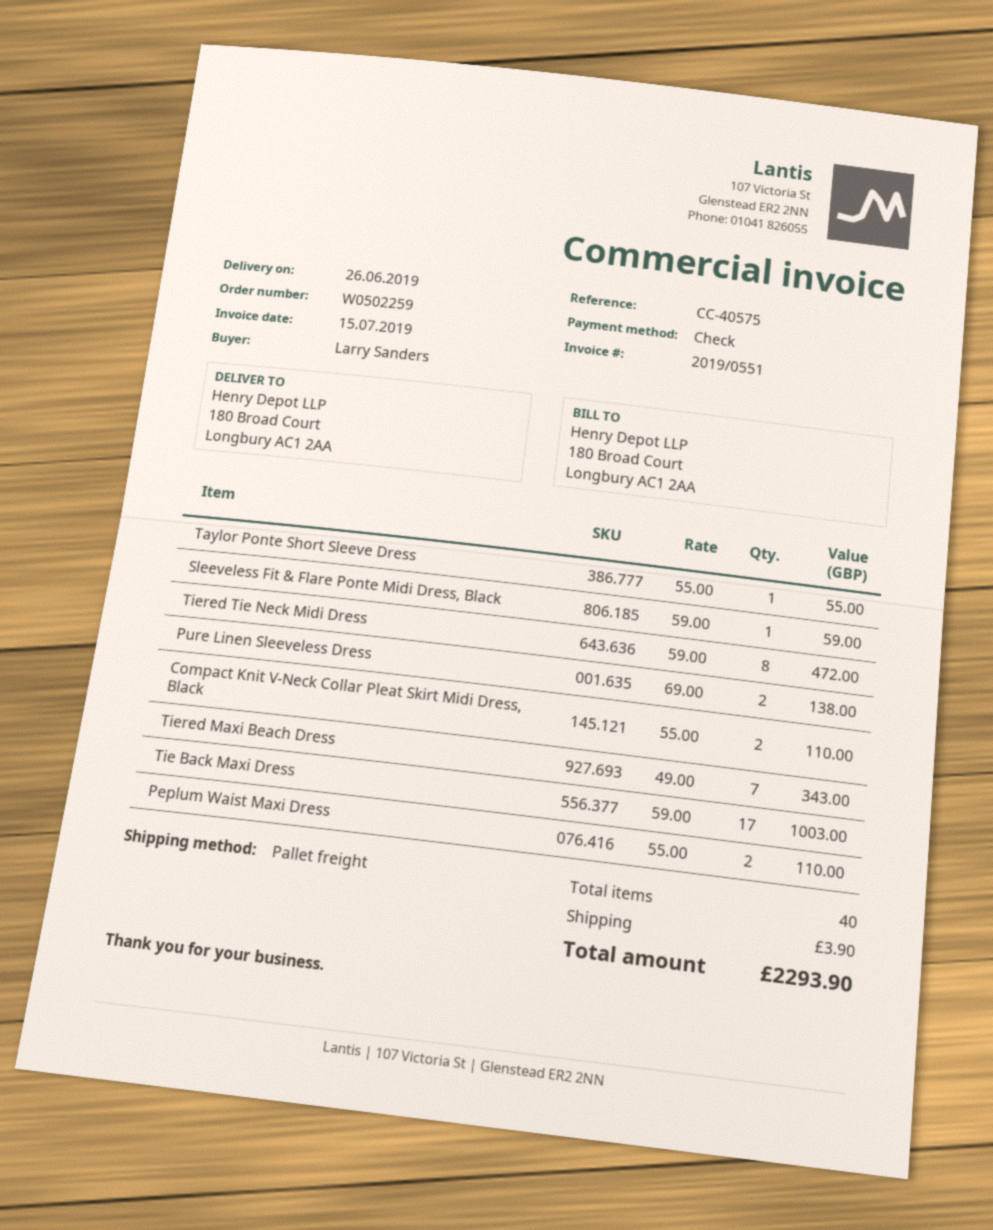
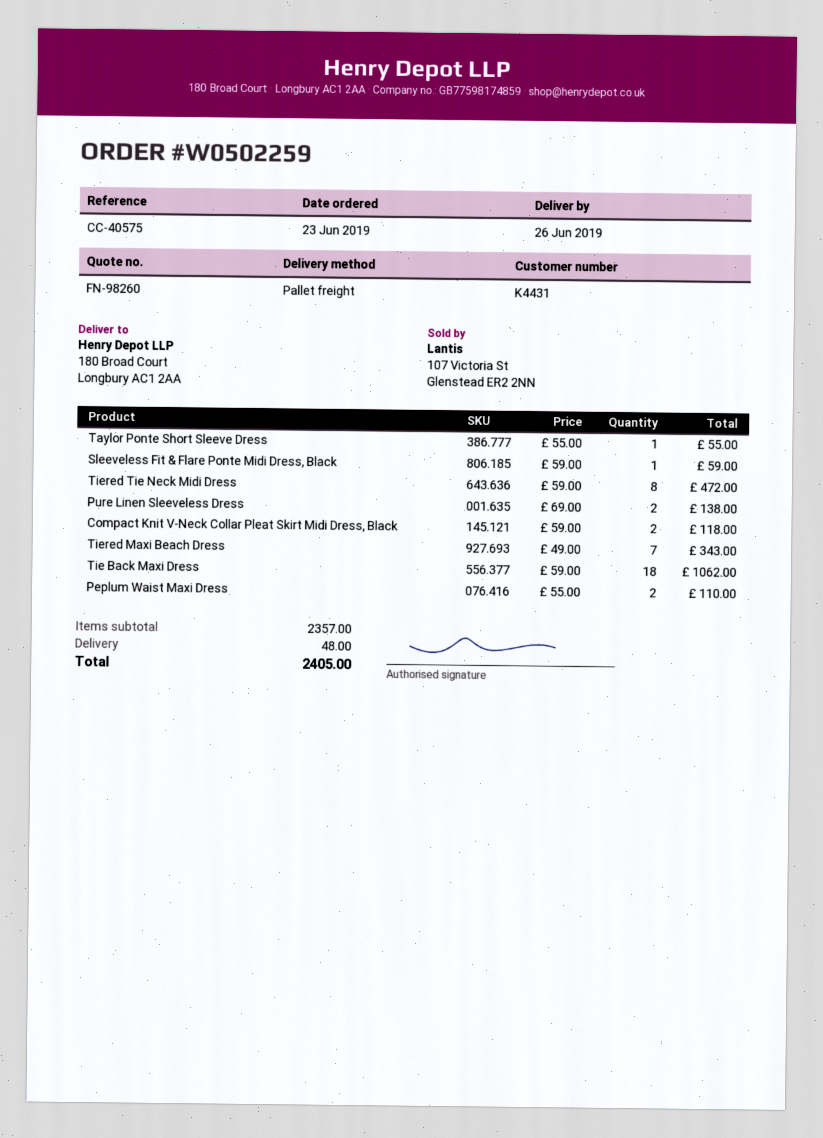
Compact Knit V-Neck Collar Pleat Skirt Midi Dress, Black: 2 x 55.00 = 110.00 -> 2 x 59.00 = 118.00
Tie Back Maxi Dress: 17 x 59.00 = 1003.00 -> 18 x 59.00 = 1062.00
shipping: 3.90 -> 48.00
total: 2293.90 -> 2405.00

